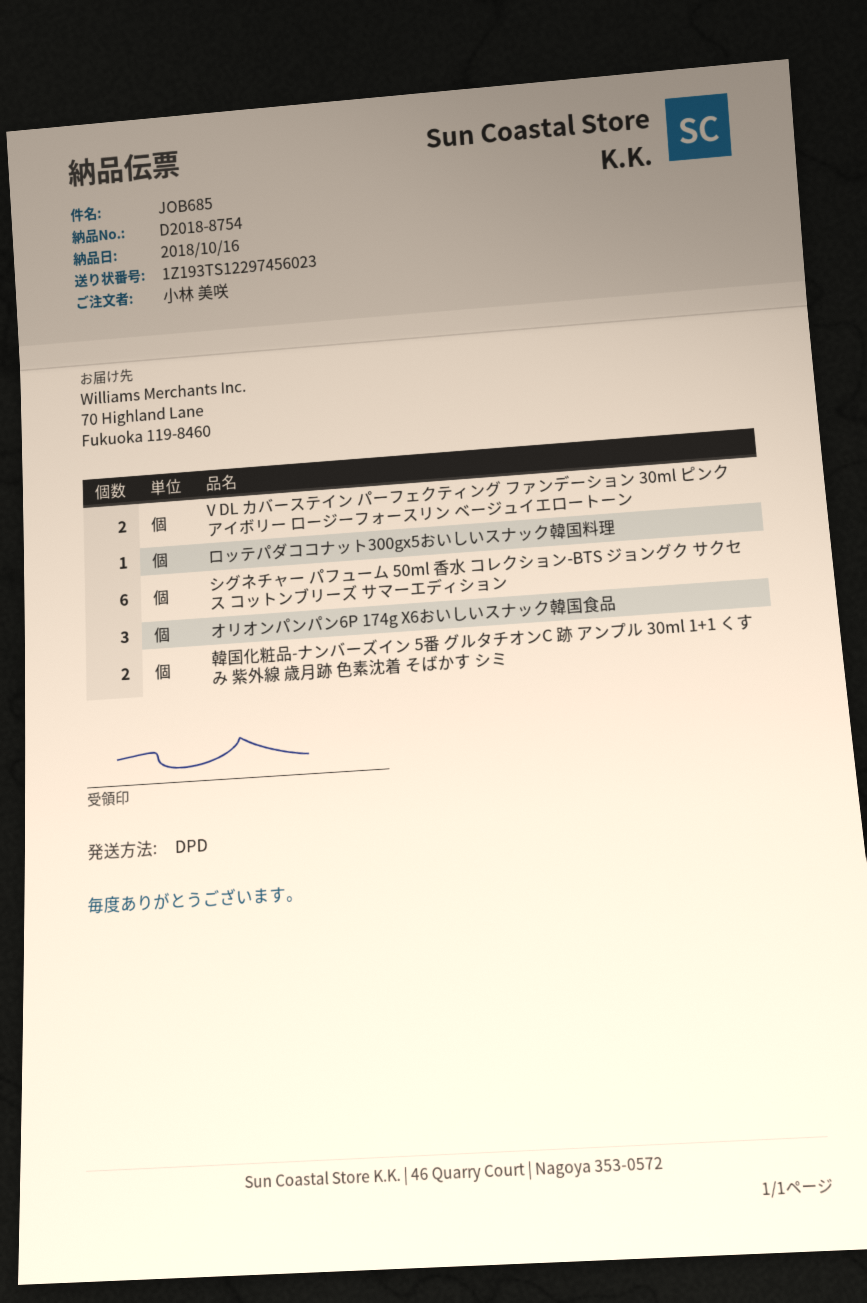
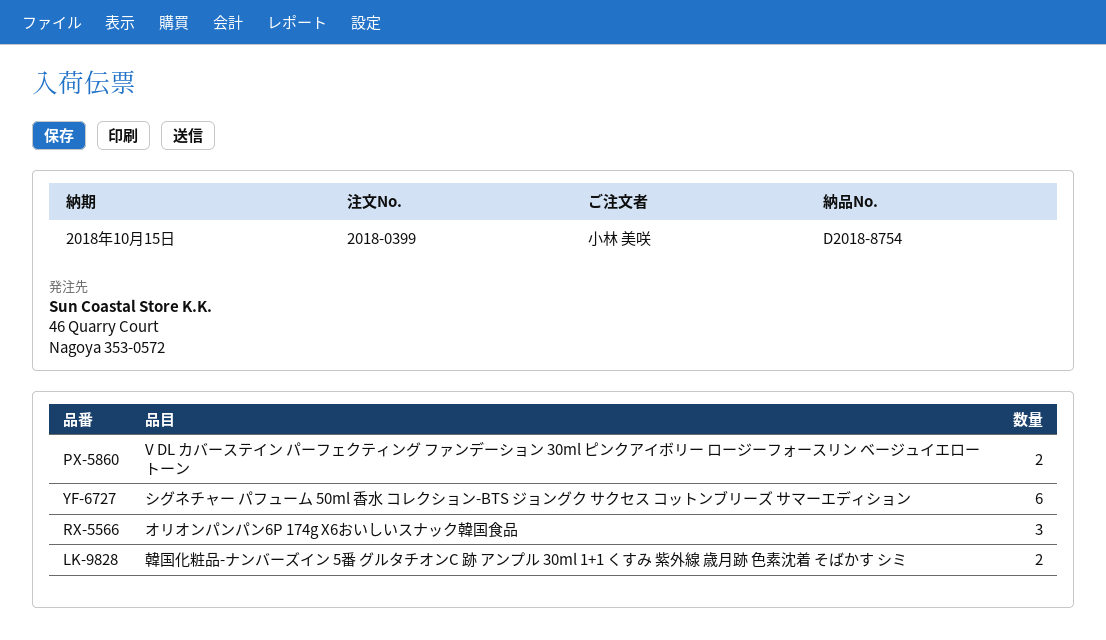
delivery date: 2018-10-16 -> 2018-10-15
ロッテパダココナット300gx5おいしいスナック韓国料理: 1 -> none

